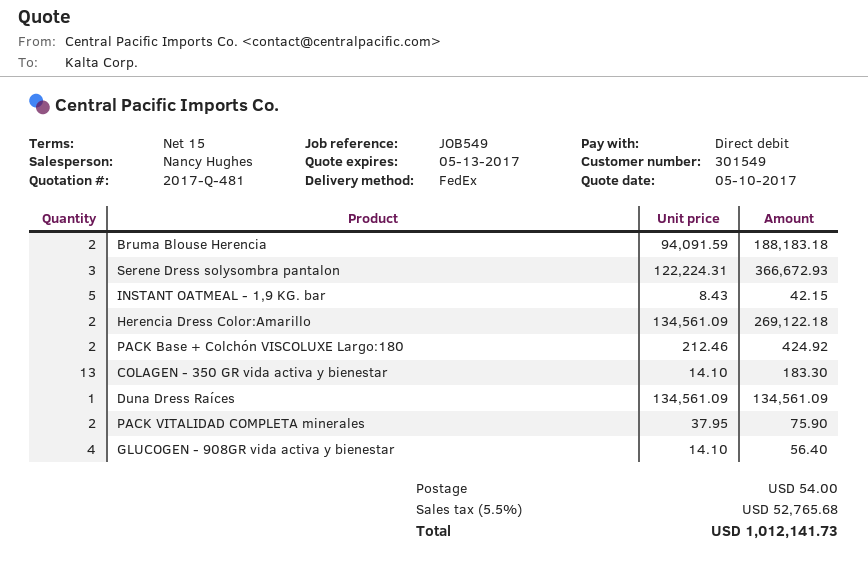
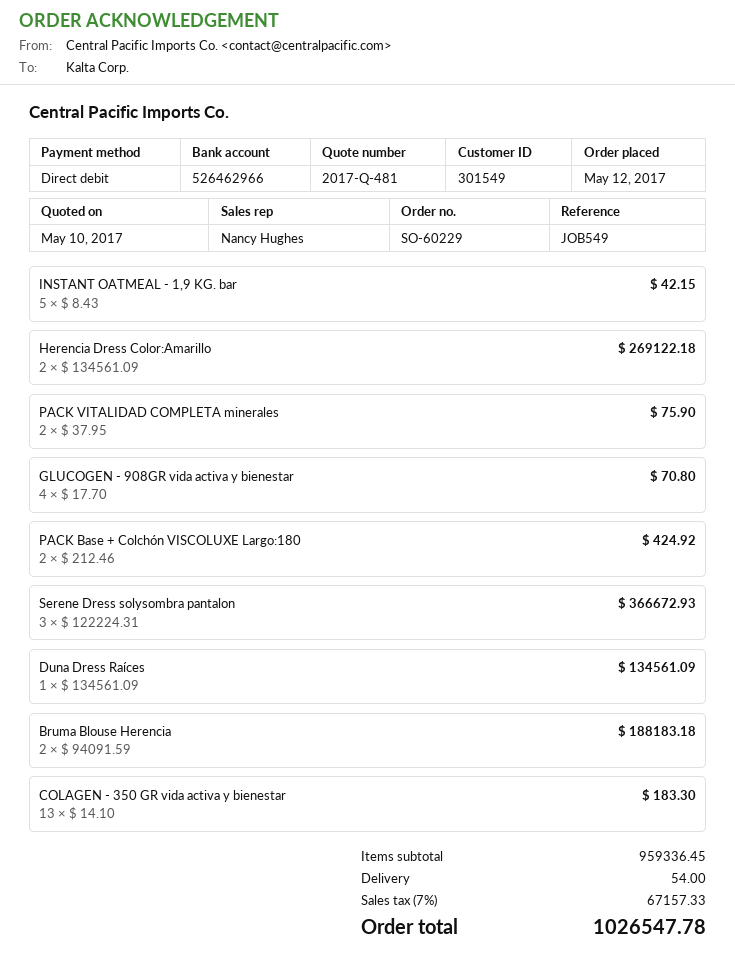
GLUCOGEN - 908GR vida activa y bienestar: 4 x 14.10 = 56.40 -> 4 x 17.70 = 70.80
tax: 5.5% = 52765.68 -> 7% = 67157.33
total: 1012141.73 -> 1026547.78

